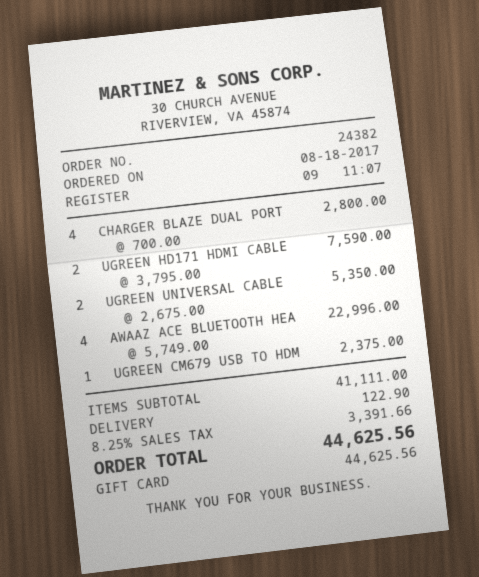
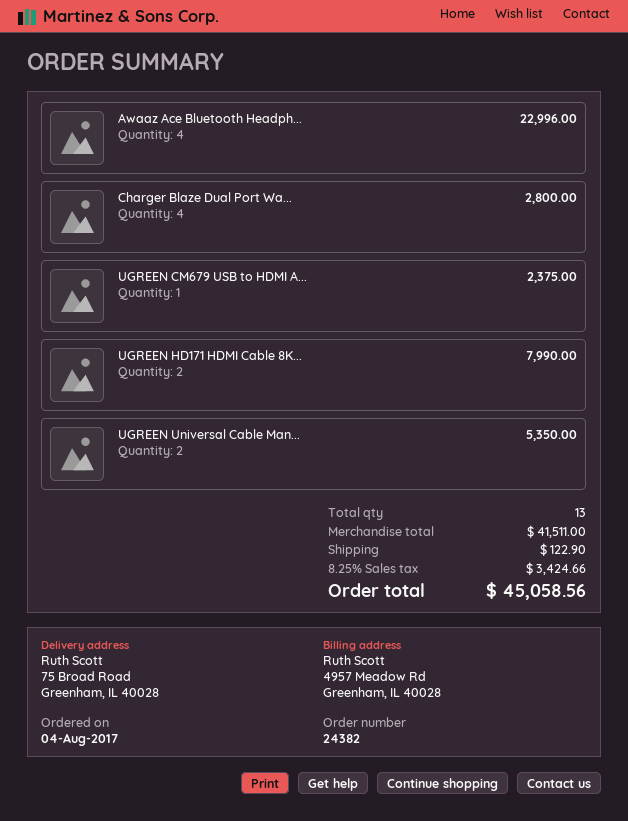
order date: 2017-08-18 -> 2017-08-04
UGREEN HD171 HDMI CABLE: 2 for 7590.00 -> 2 for 7990.00
subtotal: 41111.00 -> 41511.00
tax: 8.25% = 3391.66 -> 8.25% = 3424.66
total: 44625.56 -> 45058.56

